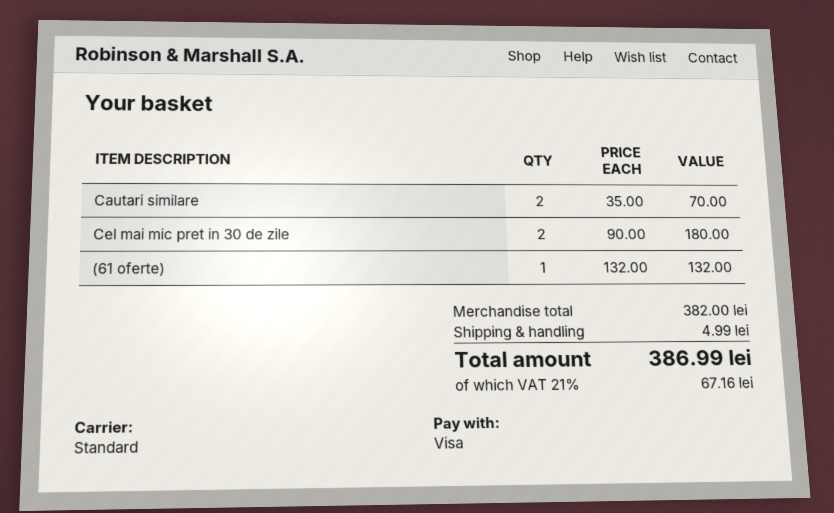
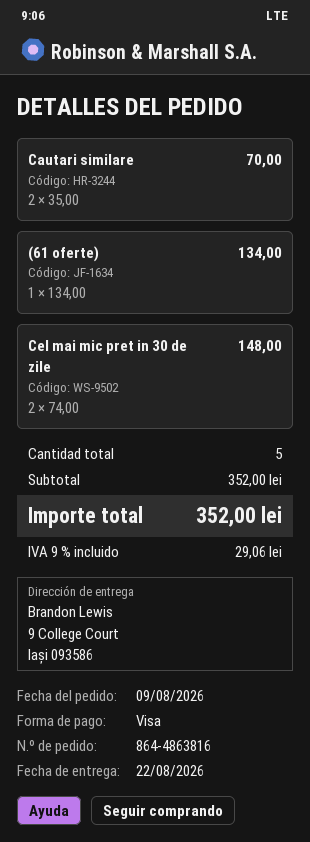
Cel mai mic pret in 30 de zile: 2 x 90.00 = 180.00 -> 2 x 74.00 = 148.00
(61 oferte): 1 x 132.00 = 132.00 -> 1 x 134.00 = 134.00
subtotal: 382.00 -> 352.00
shipping: 4.99 -> none
tax: 21% = 67.16 -> 9% = 29.06
total: 386.99 -> 352.00

